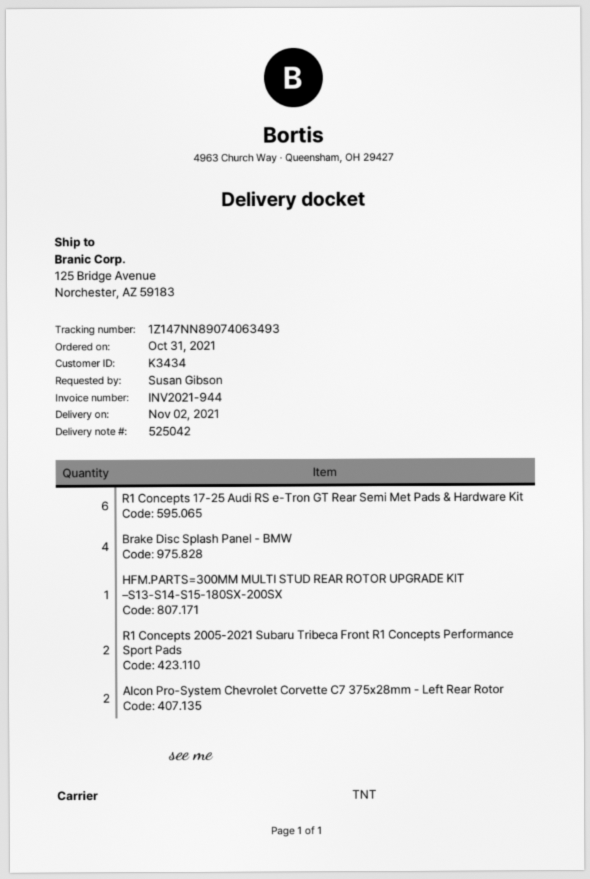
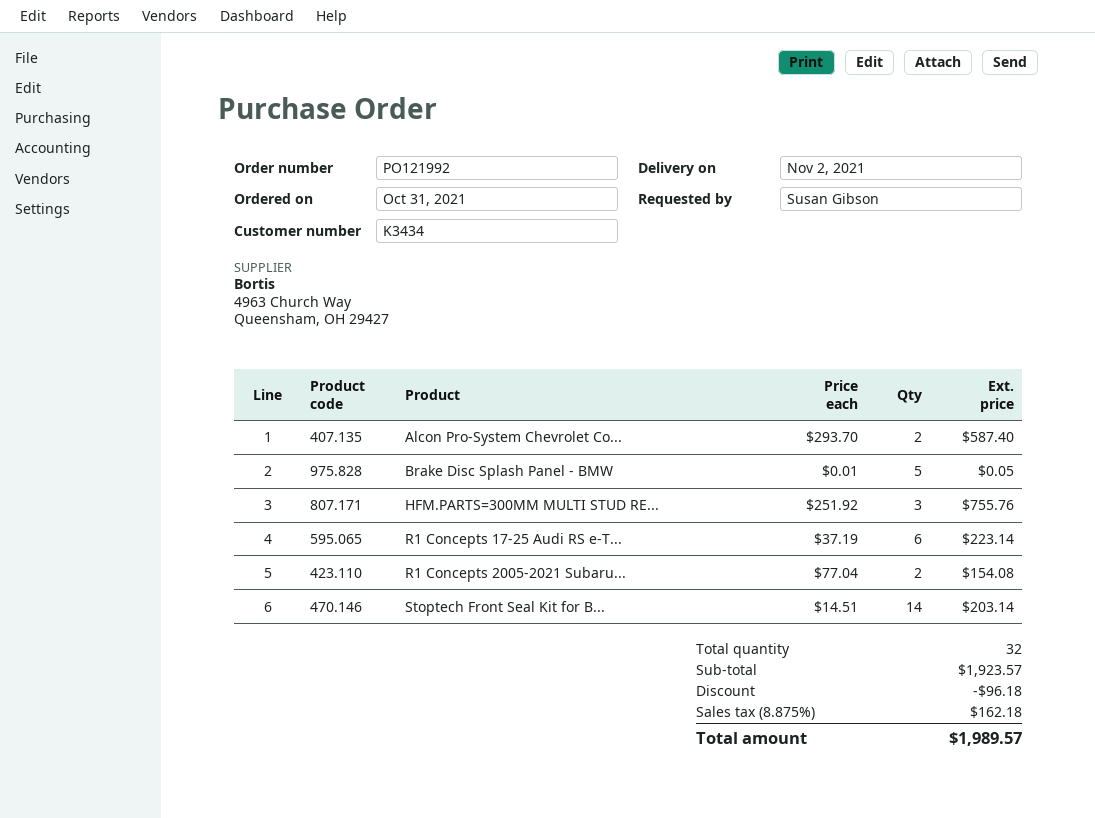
Brake Disc Splash Panel - BMW: 4 -> 5
HFM.PARTS=300MM MULTI STUD REAR ROTOR UPGRADE KIT –S13-S14-S15-180SX-200SX: 1 -> 3
Stoptech Front Seal Kit for B...: none -> 14

